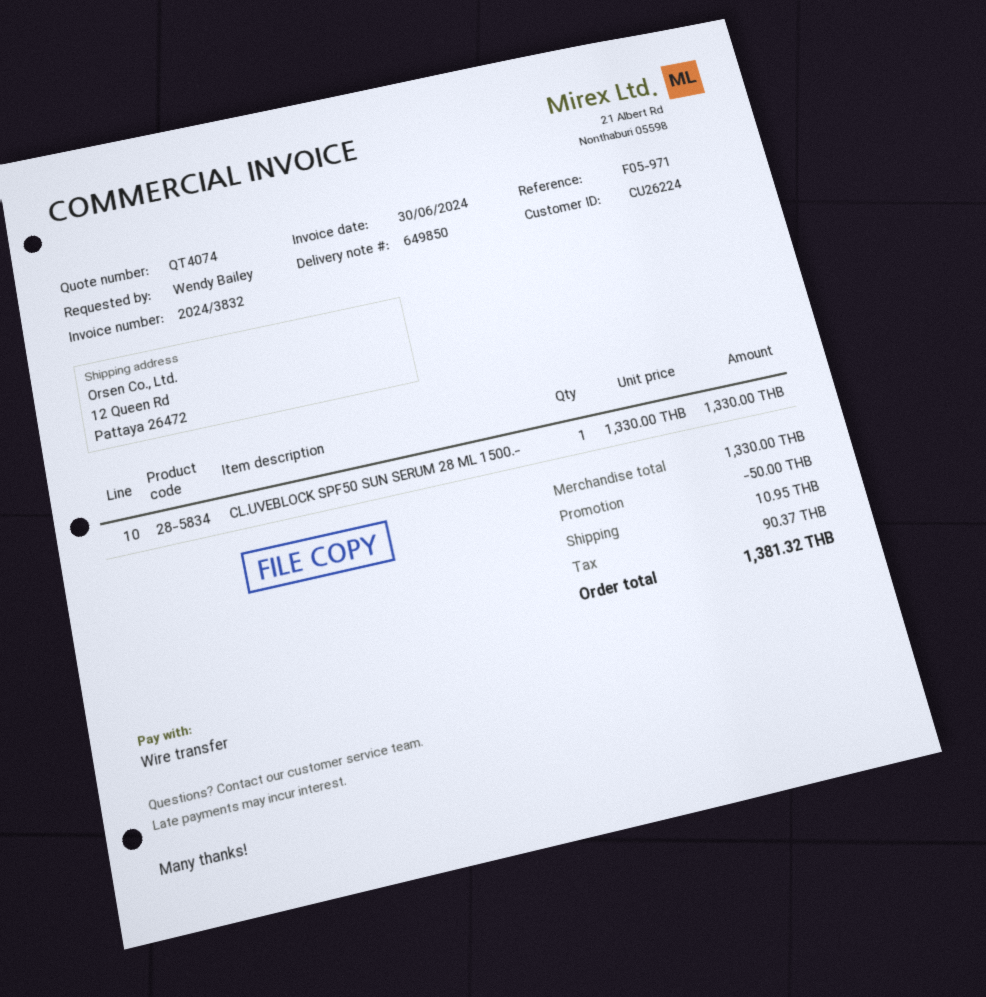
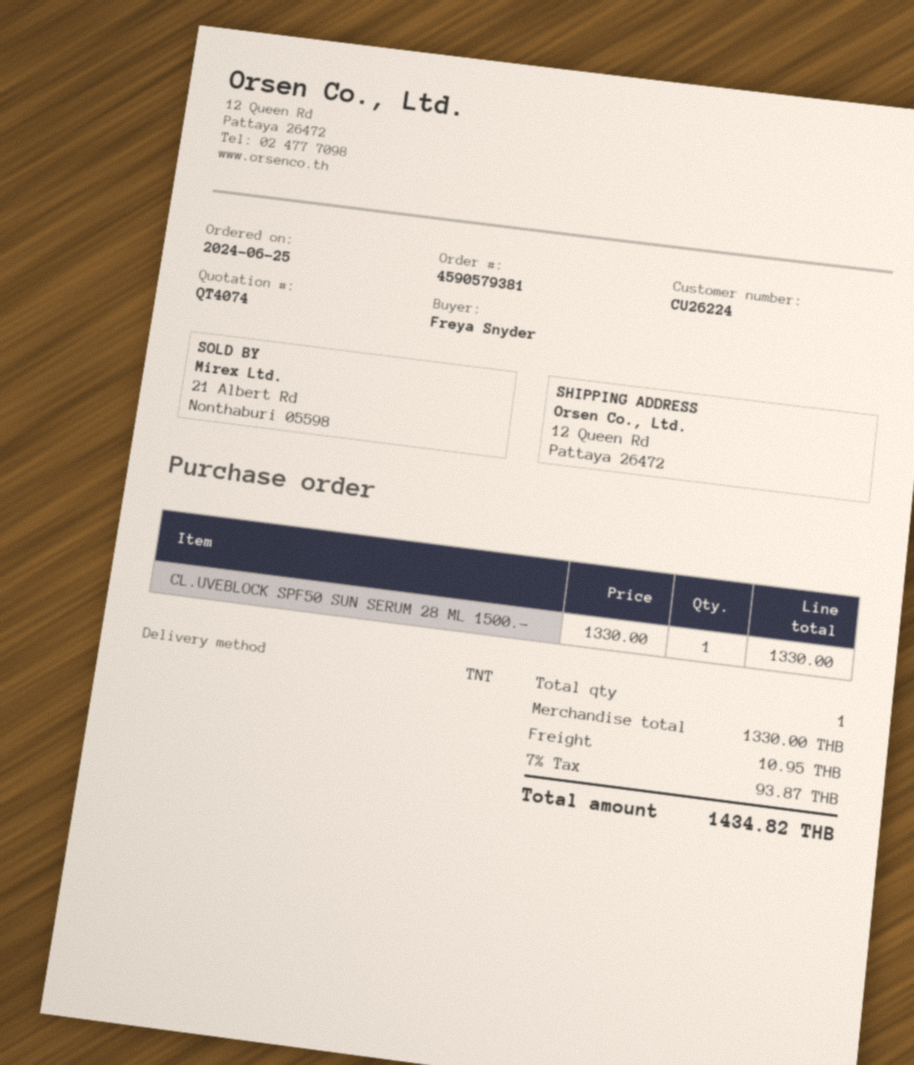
ordered by: Wendy Bailey -> Freya Snyder
discount: 50.00 -> none
tax: 90.37 -> 93.87
total: 1381.32 -> 1434.82

